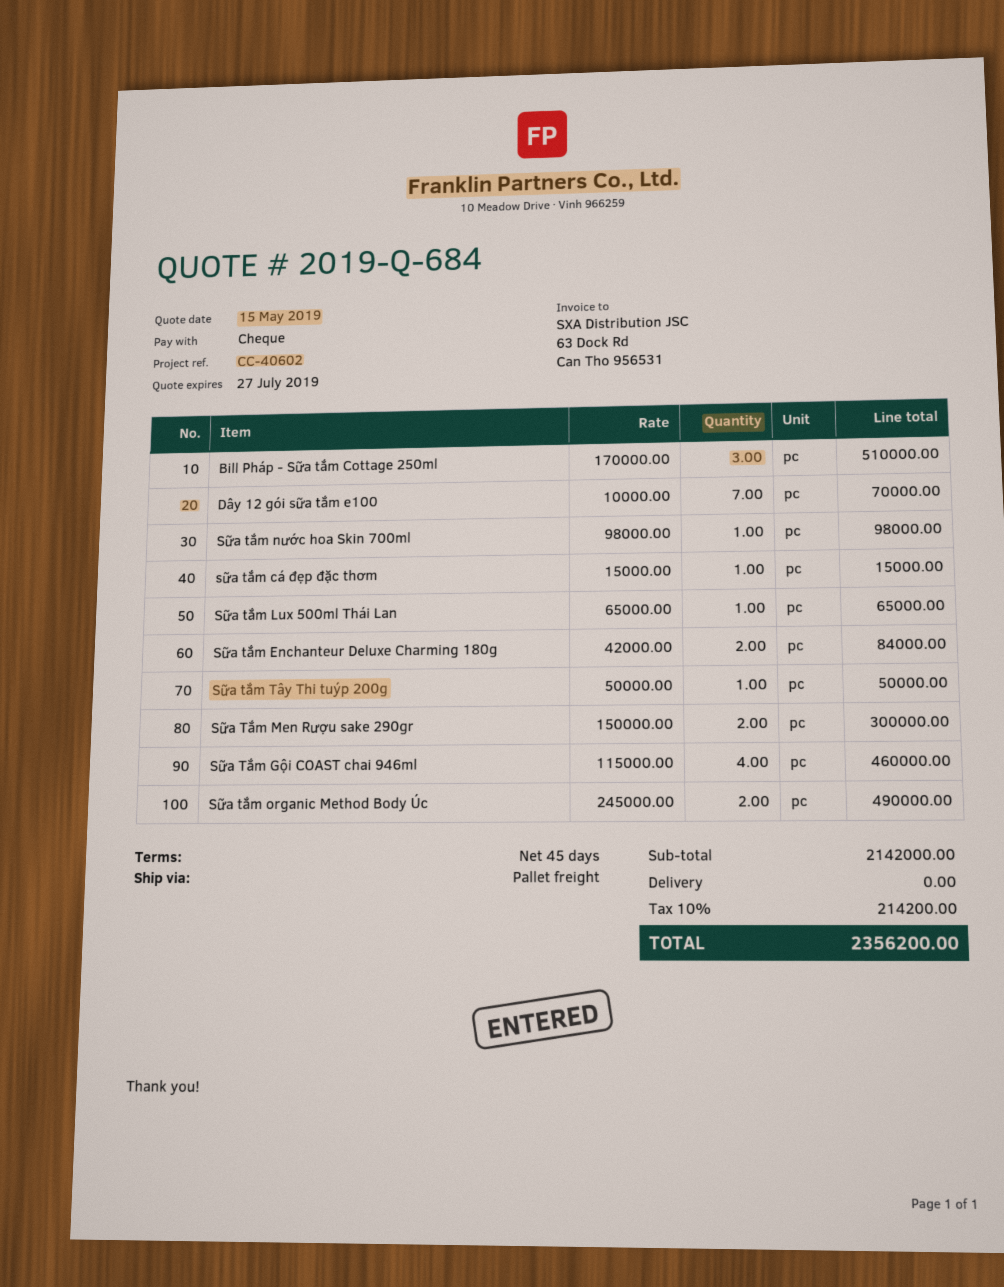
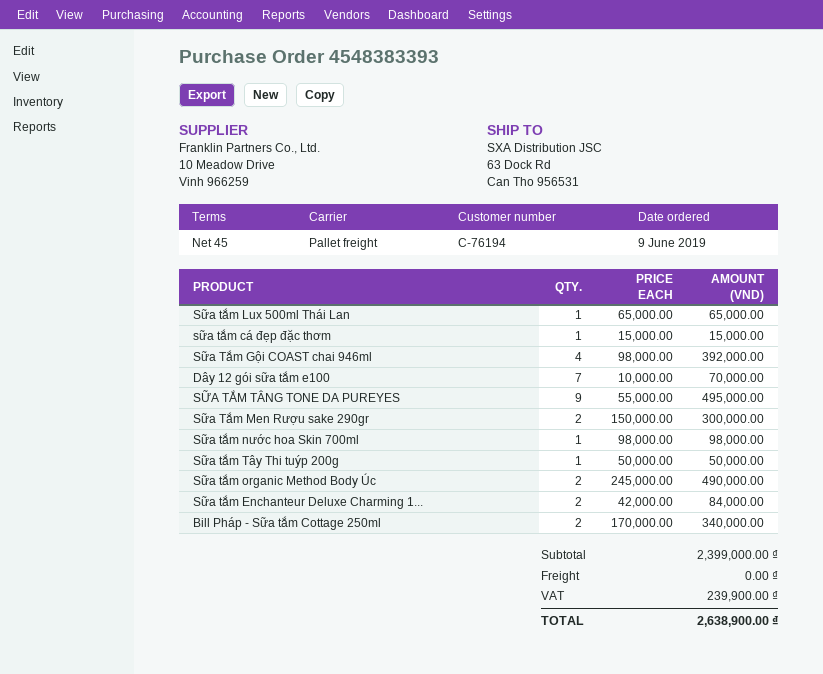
Bill Pháp - Sữa tắm Cottage 250ml: 3 x 170000.00 = 510000.00 -> 2 x 170000.00 = 340000.00
Sữa Tắm Gội COAST chai 946ml: 4 x 115000.00 = 460000.00 -> 4 x 98000.00 = 392000.00
SỮA TẮM TÂNG TONE DA PUREYES: none -> 9 x 55000.00 = 495000.00
subtotal: 2142000.00 -> 2399000.00
tax: 214200.00 -> 239900.00
total: 2356200.00 -> 2638900.00

